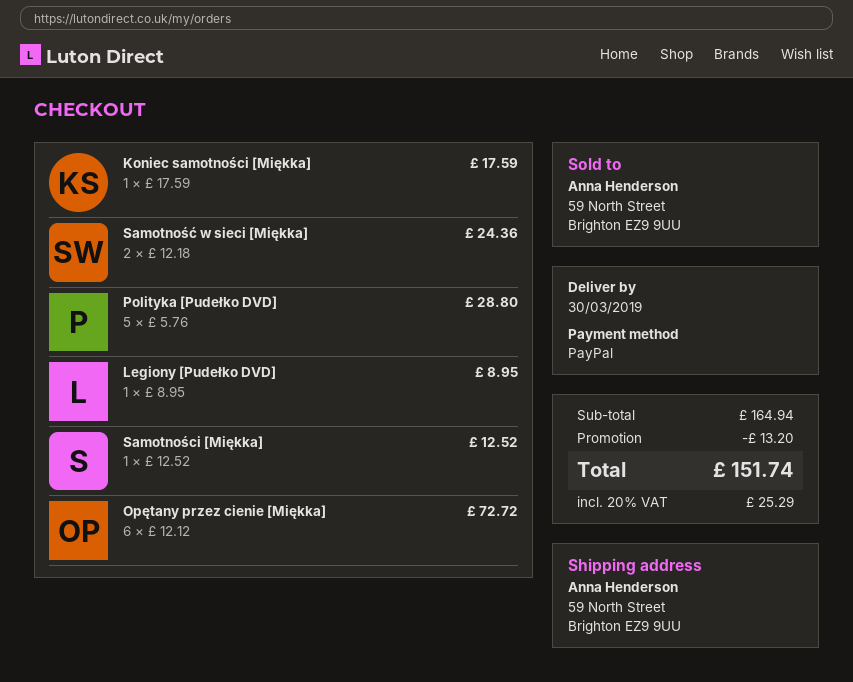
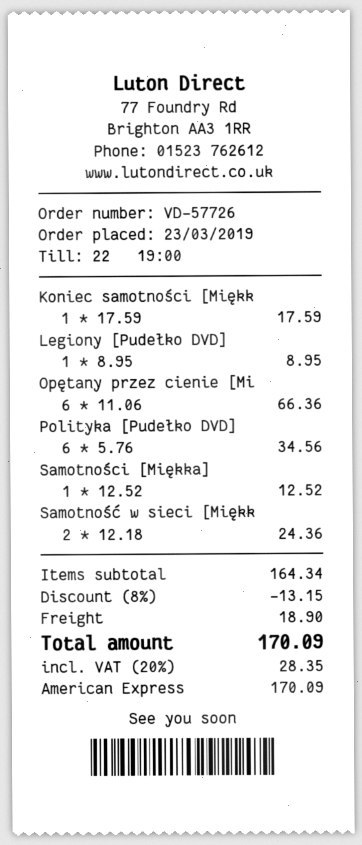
payment method: PayPal -> American Express
Polityka [Pudełko DVD]: 5 x 5.76 = 28.80 -> 6 x 5.76 = 34.56
Opętany przez cienie [Miękka]: 6 x 12.12 = 72.72 -> 6 x 11.06 = 66.36
subtotal: 164.94 -> 164.34
discount: 13.20 -> 13.15
shipping: none -> 18.90
tax: 20% = 25.29 -> 20% = 28.35
total: 151.74 -> 170.09

